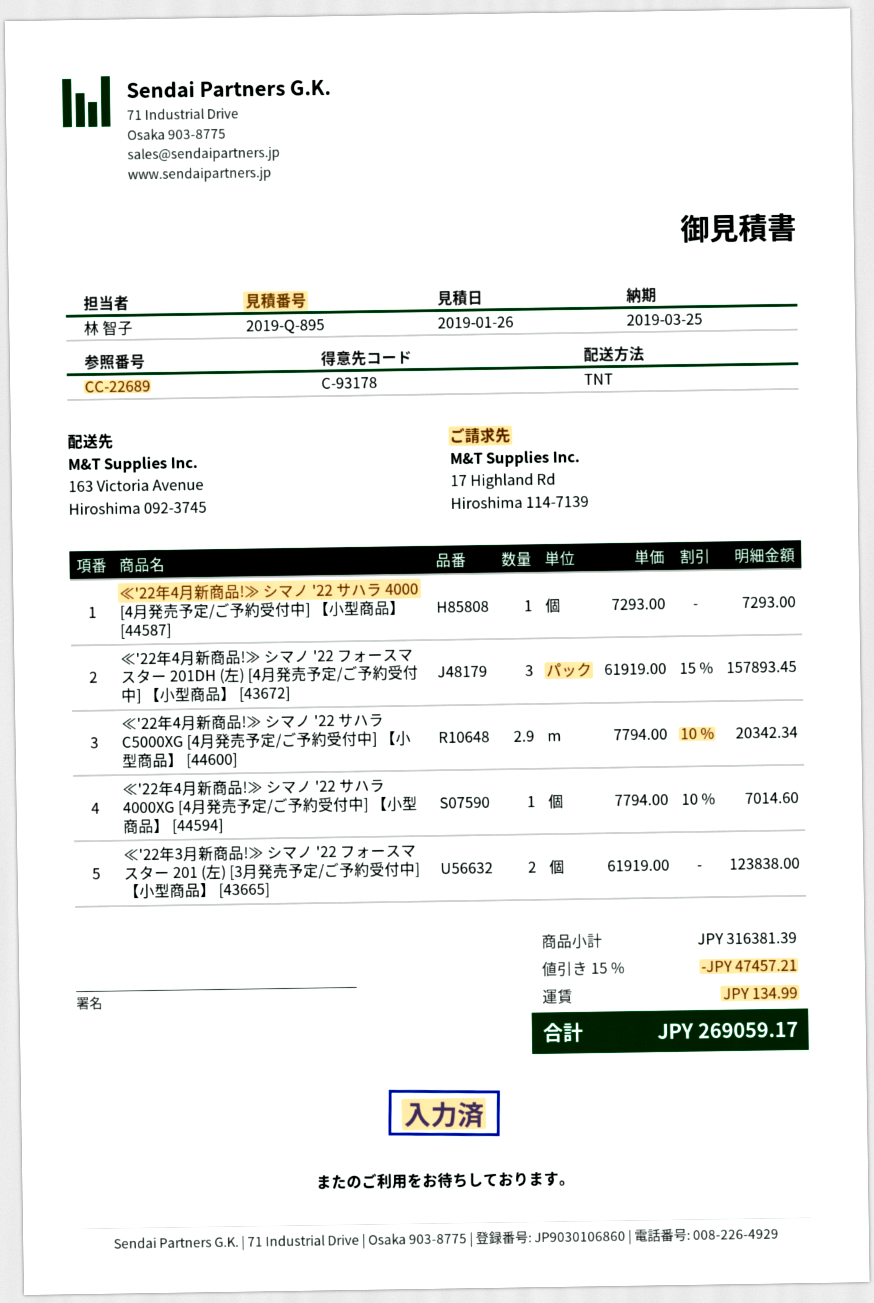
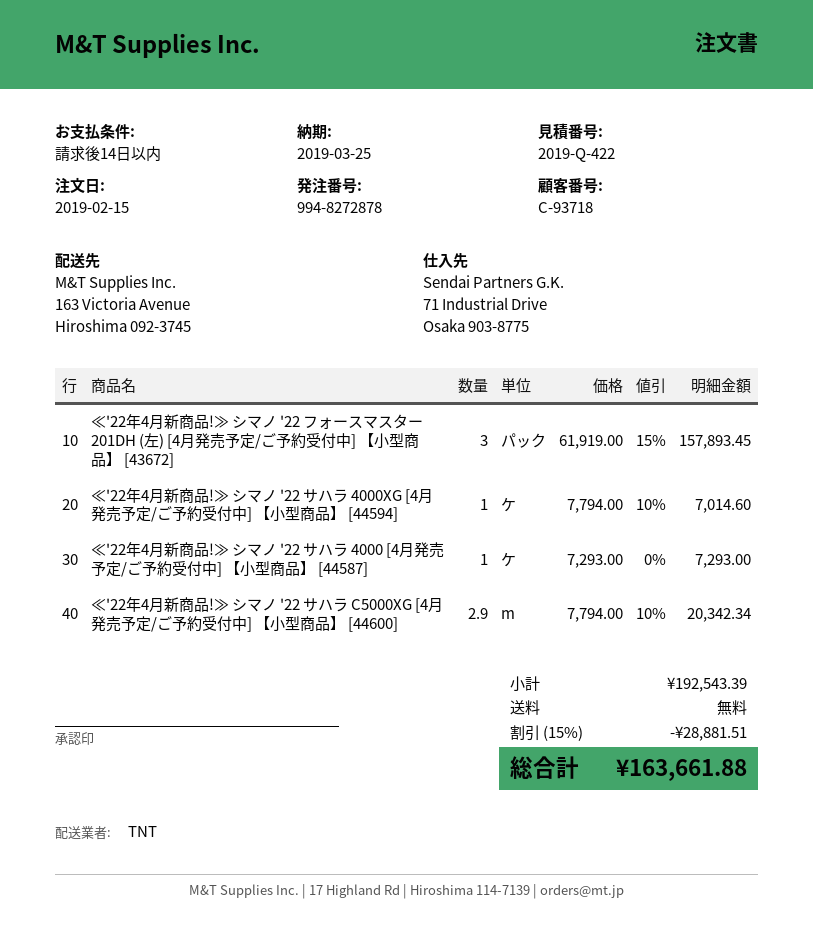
quote number: 2019-Q-895 -> 2019-Q-422
customer number: C-93178 -> C-93718
≪'22年3月新商品!≫ シマノ '22 フォースマスター 201 (左) [3月発売予定/ご予約受付中] 【小型商品】 [43665]: 2 x 61919.00 = 123838.00 -> none
subtotal: 316381.39 -> 192543.39
discount: 15% = 47457.21 -> 15% = 28881.51
shipping: 134.99 -> 0.00
total: 269059.17 -> 163661.88

